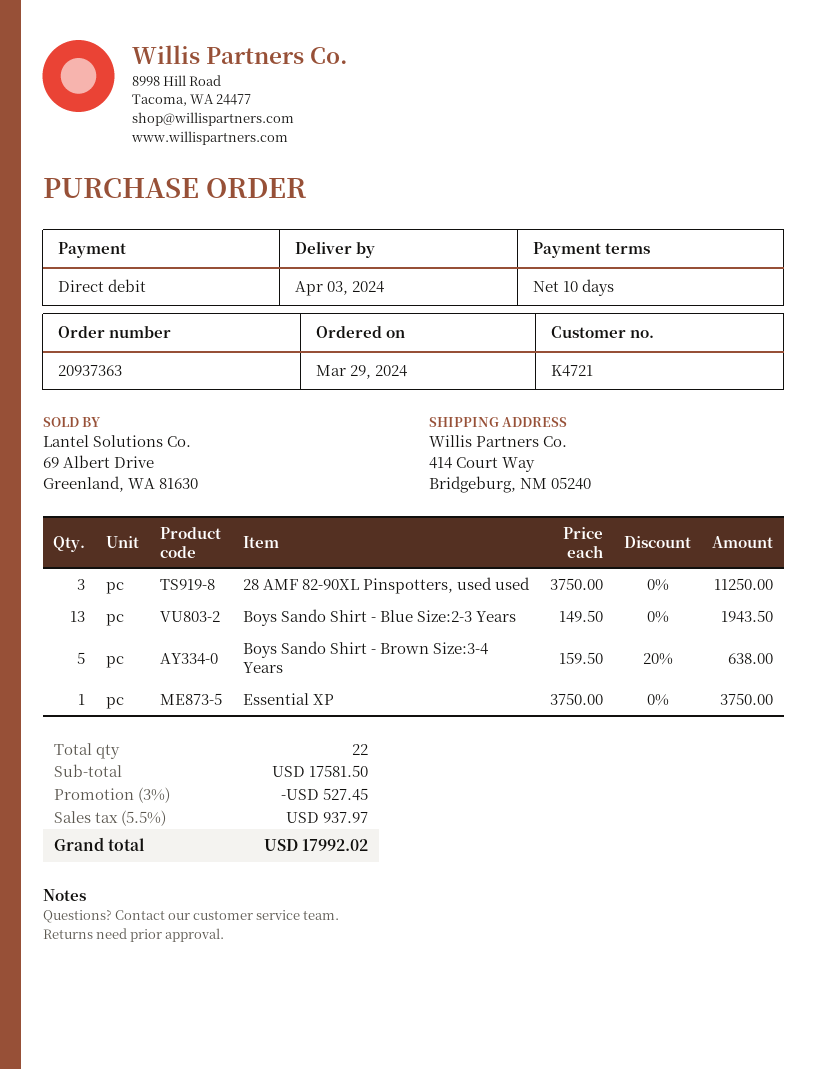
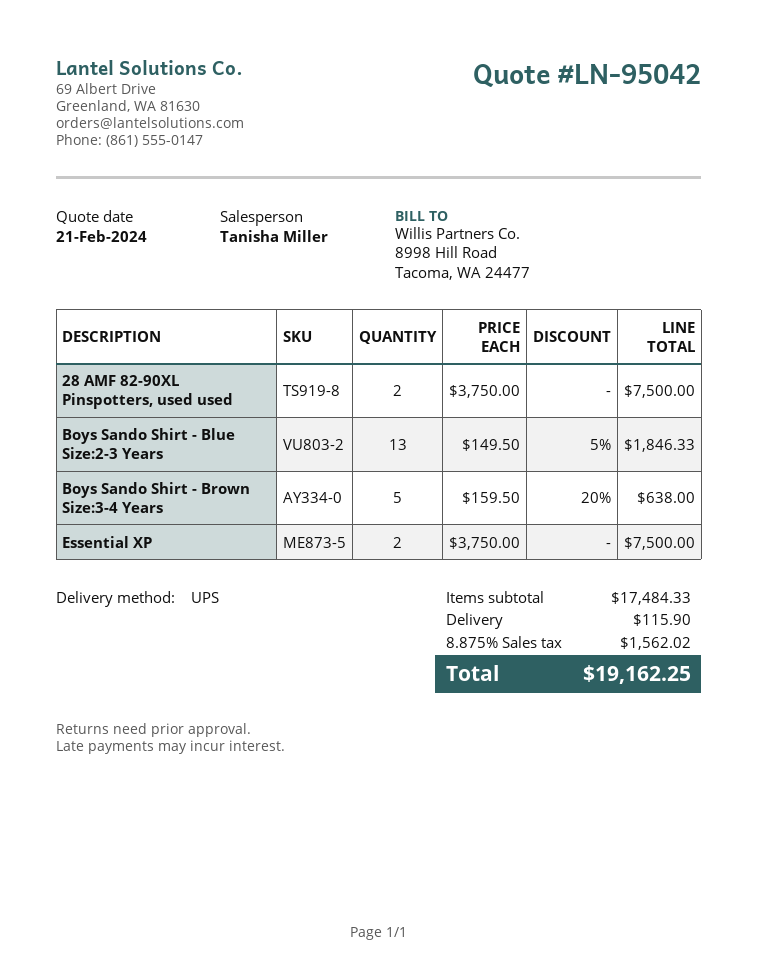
28 AMF 82-90XL Pinspotters, used used: 3 x 3750.00 = 11250.00 -> 2 x 3750.00 = 7500.00
Boys Sando Shirt - Blue Size:2-3 Years: 13 x 149.50 = 1943.50 -> 13 x 149.50 - 5% = 1846.33
Essential XP: 1 x 3750.00 = 3750.00 -> 2 x 3750.00 = 7500.00
subtotal: 17581.50 -> 17484.33
discount: 3% = 527.45 -> none
shipping: none -> 115.90
tax: 5.5% = 937.97 -> 8.875% = 1562.02
total: 17992.02 -> 19162.25

